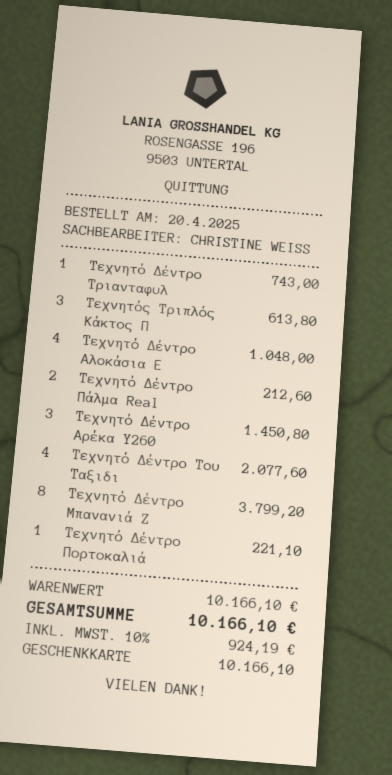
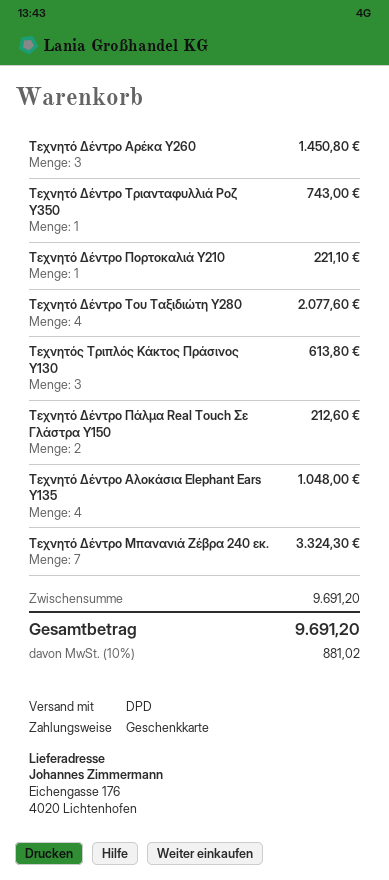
Τεχνητό Δέντρο Μπανανιά Ζ: 8 for 3799.20 -> 7 for 3324.30
subtotal: 10166.10 -> 9691.20
tax: 10% = 924.19 -> 10% = 881.02
total: 10166.10 -> 9691.20

